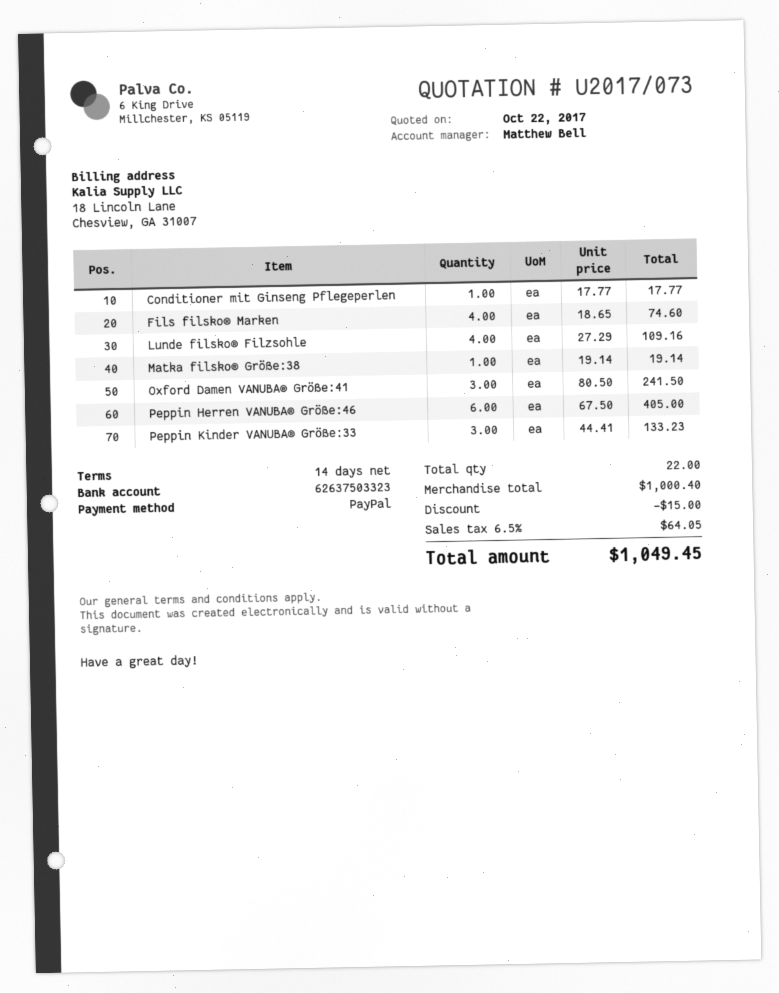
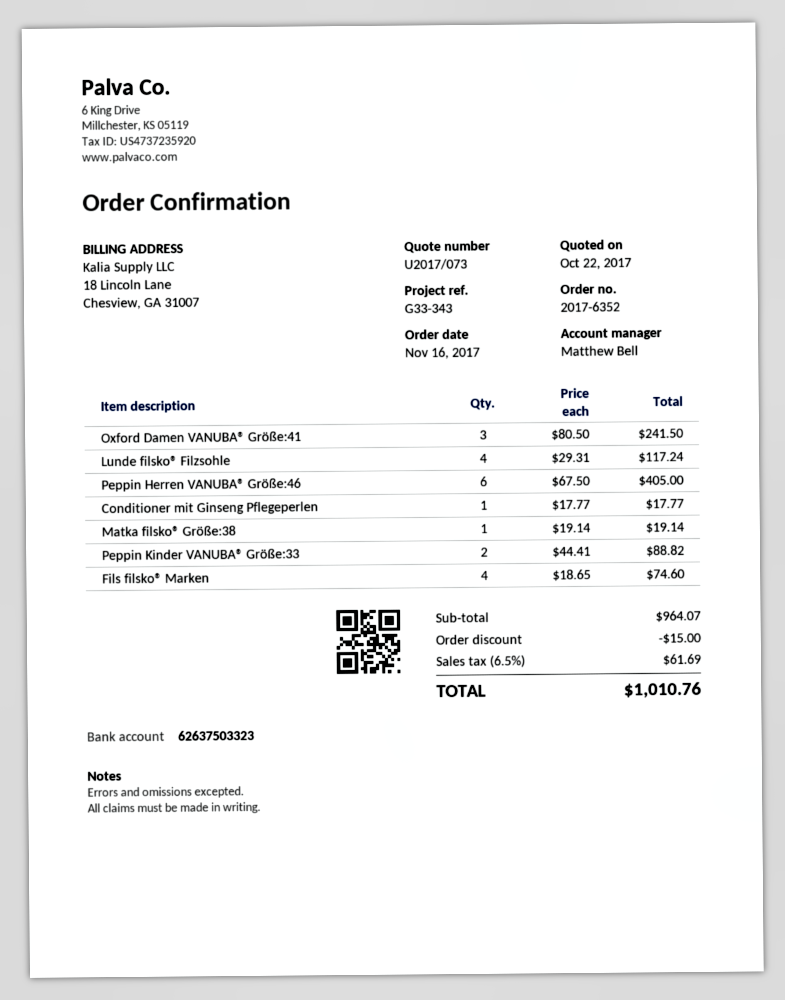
Lunde filsko® Filzsohle: 4 x 27.29 = 109.16 -> 4 x 29.31 = 117.24
Peppin Kinder VANUBA® Größe:33: 3 x 44.41 = 133.23 -> 2 x 44.41 = 88.82
subtotal: 1000.40 -> 964.07
tax: 6.5% = 64.05 -> 6.5% = 61.69
total: 1049.45 -> 1010.76

